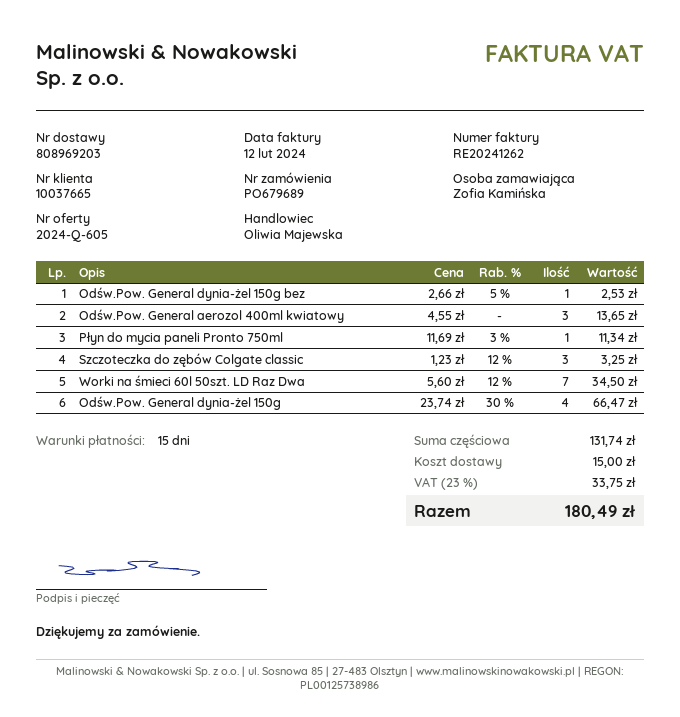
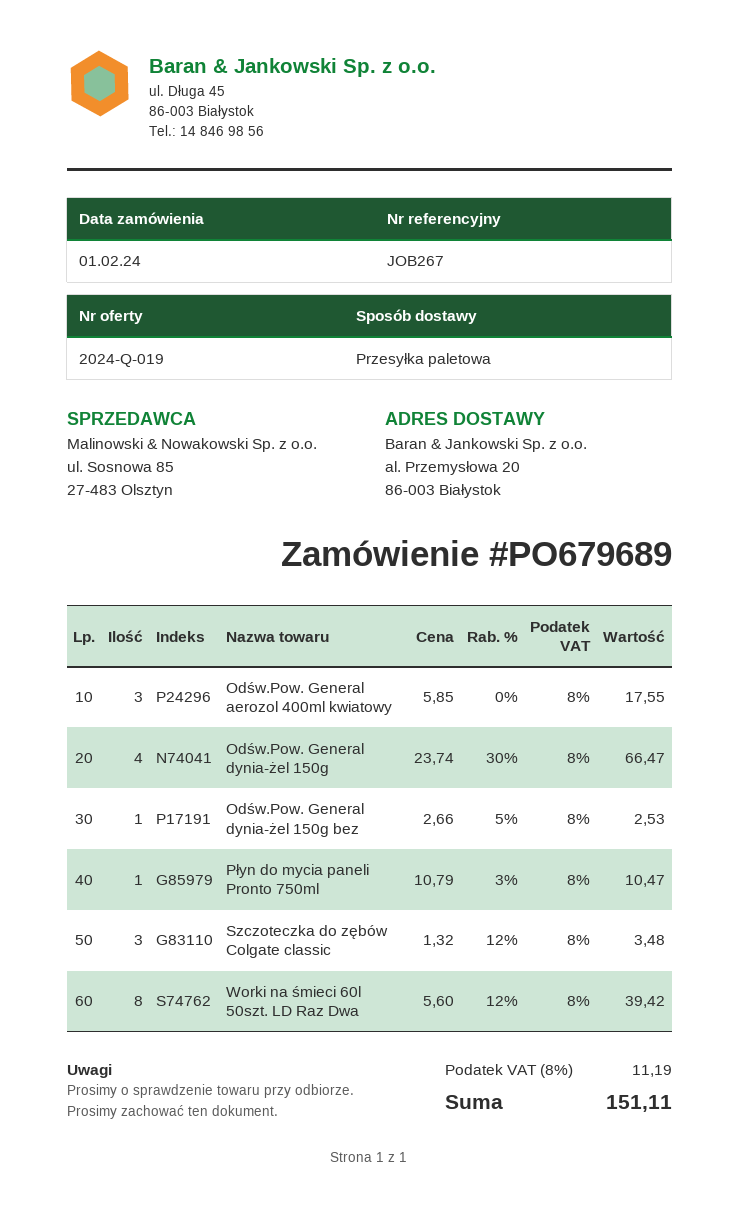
quote number: 2024-Q-605 -> 2024-Q-019
Odśw.Pow. General aerozol 400ml kwiatowy: 3 x 4.55 = 13.65 -> 3 x 5.85 = 17.55
Płyn do mycia paneli Pronto 750ml: 1 x 11.69 - 3% = 11.34 -> 1 x 10.79 - 3% = 10.47
Szczoteczka do zębów Colgate classic: 3 x 1.23 - 12% = 3.25 -> 3 x 1.32 - 12% = 3.48
Worki na śmieci 60l 50szt. LD Raz Dwa: 7 x 5.60 - 12% = 34.50 -> 8 x 5.60 - 12% = 39.42
shipping: 15.00 -> none
tax: 23% = 33.75 -> 8% = 11.19
total: 180.49 -> 151.11

